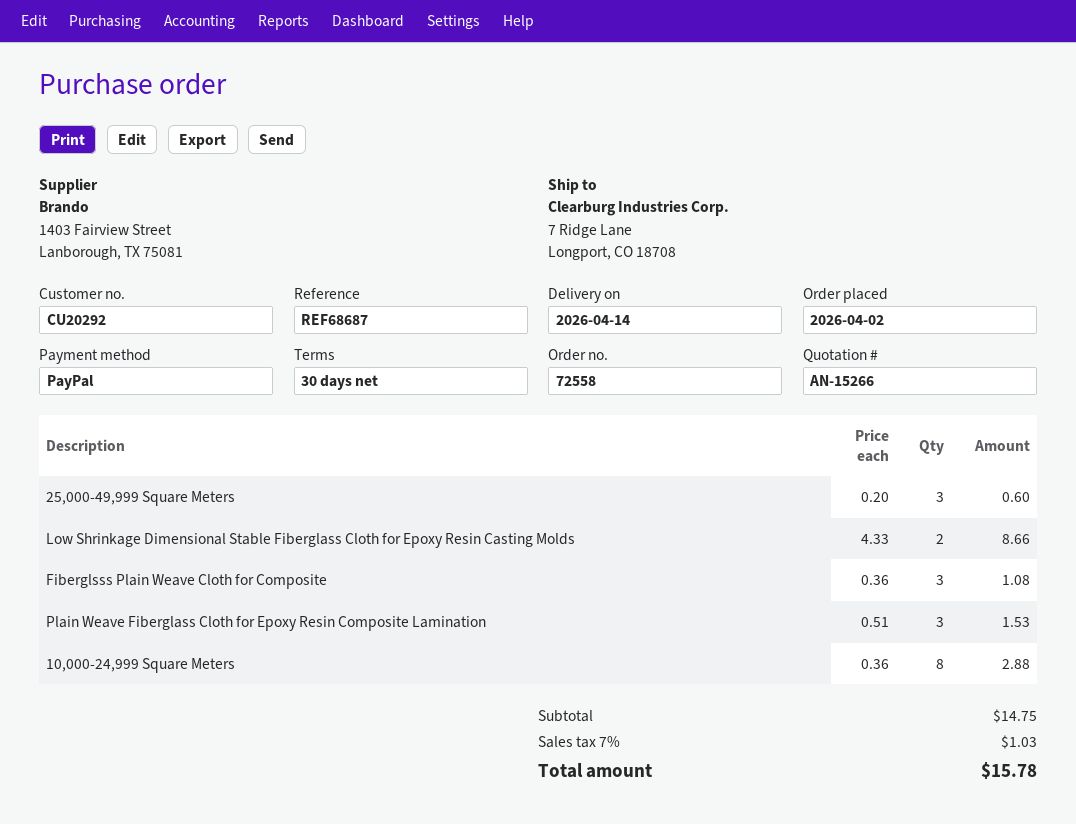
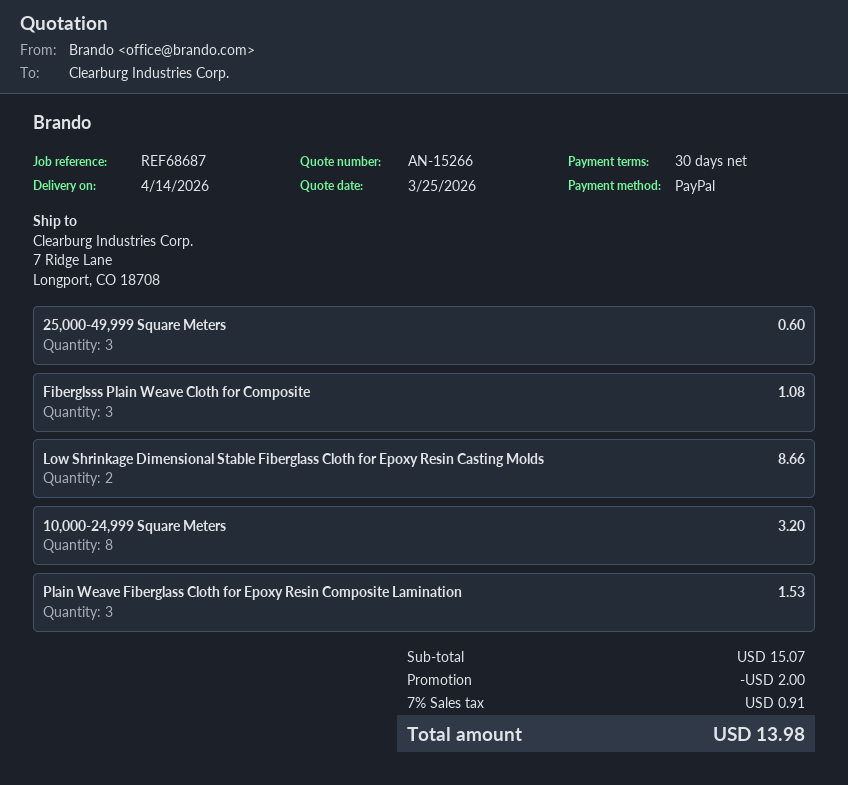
10,000-24,999 Square Meters: 8 for 2.88 -> 8 for 3.20
subtotal: 14.75 -> 15.07
discount: none -> 2.00
tax: 7% = 1.03 -> 7% = 0.91
total: 15.78 -> 13.98

